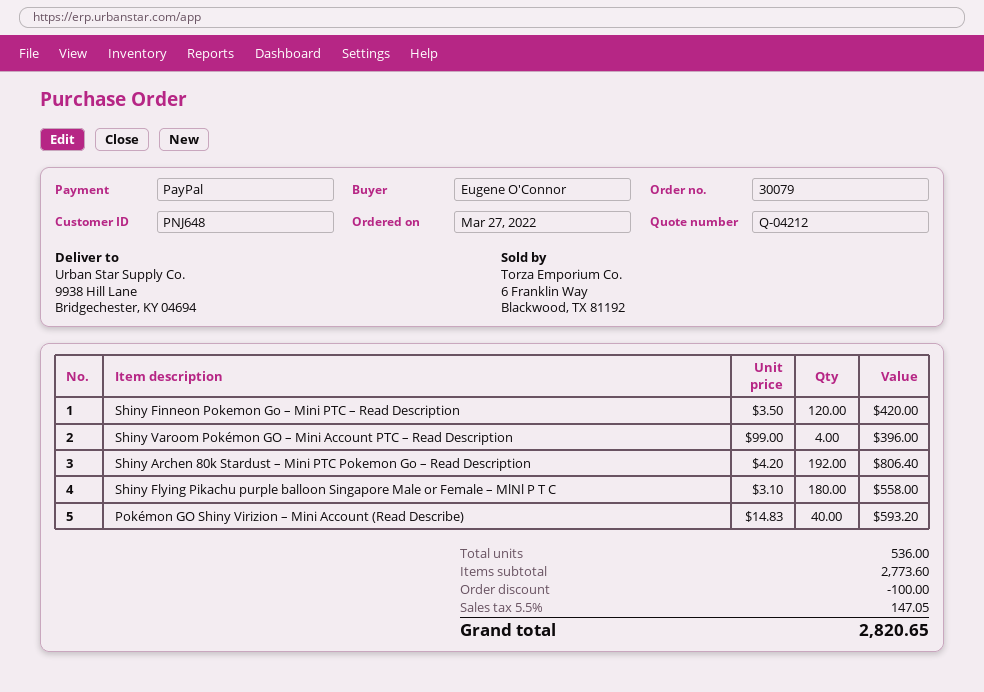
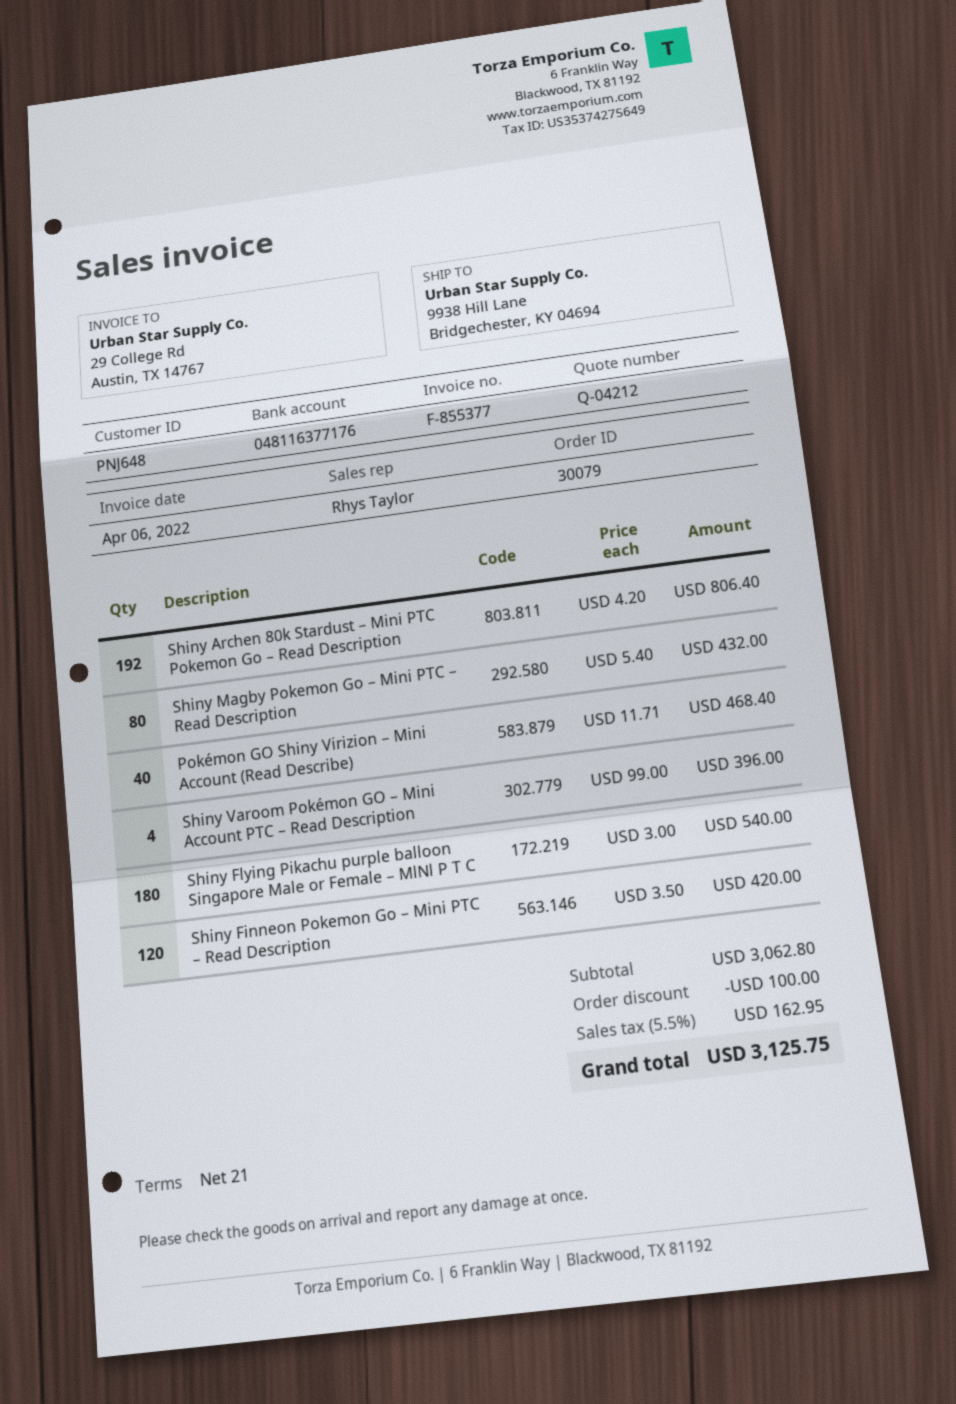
Shiny Flying Pikachu purple balloon Singapore Male or Female – MlNl P T C: 180 x 3.10 = 558.00 -> 180 x 3.00 = 540.00
Pokémon GO Shiny Virizion – Mini Account (Read Describe): 40 x 14.83 = 593.20 -> 40 x 11.71 = 468.40
Shiny Magby Pokemon Go – Mini PTC – Read Description: none -> 80 x 5.40 = 432.00
subtotal: 2773.60 -> 3062.80
tax: 5.5% = 147.05 -> 5.5% = 162.95
total: 2820.65 -> 3125.75

